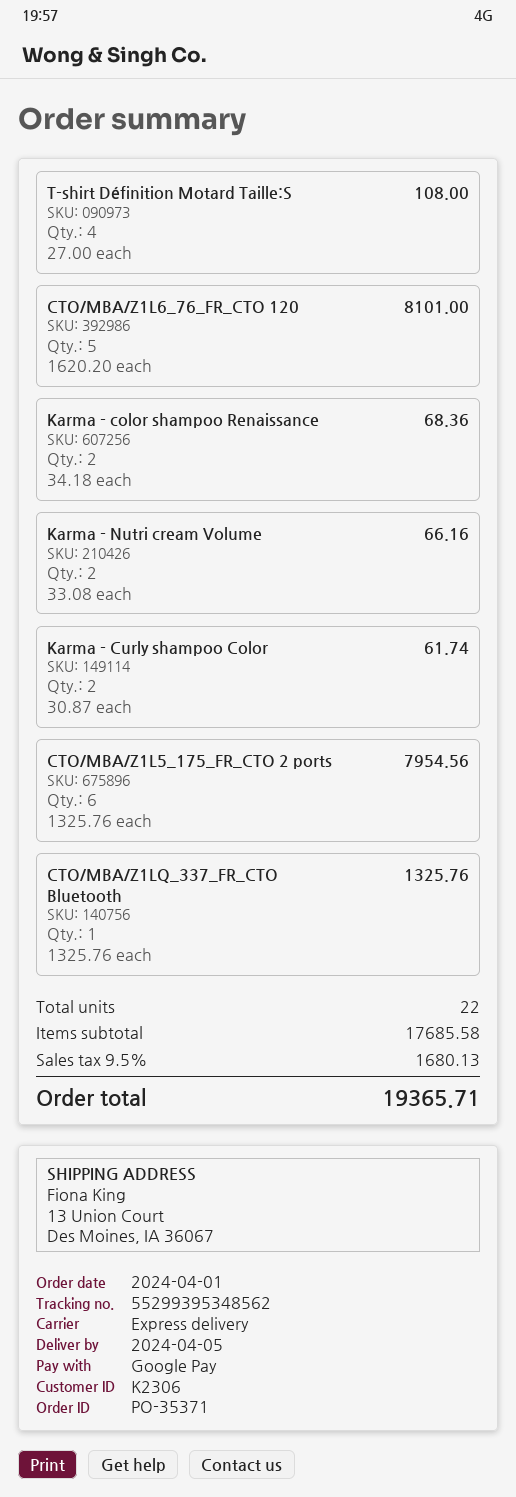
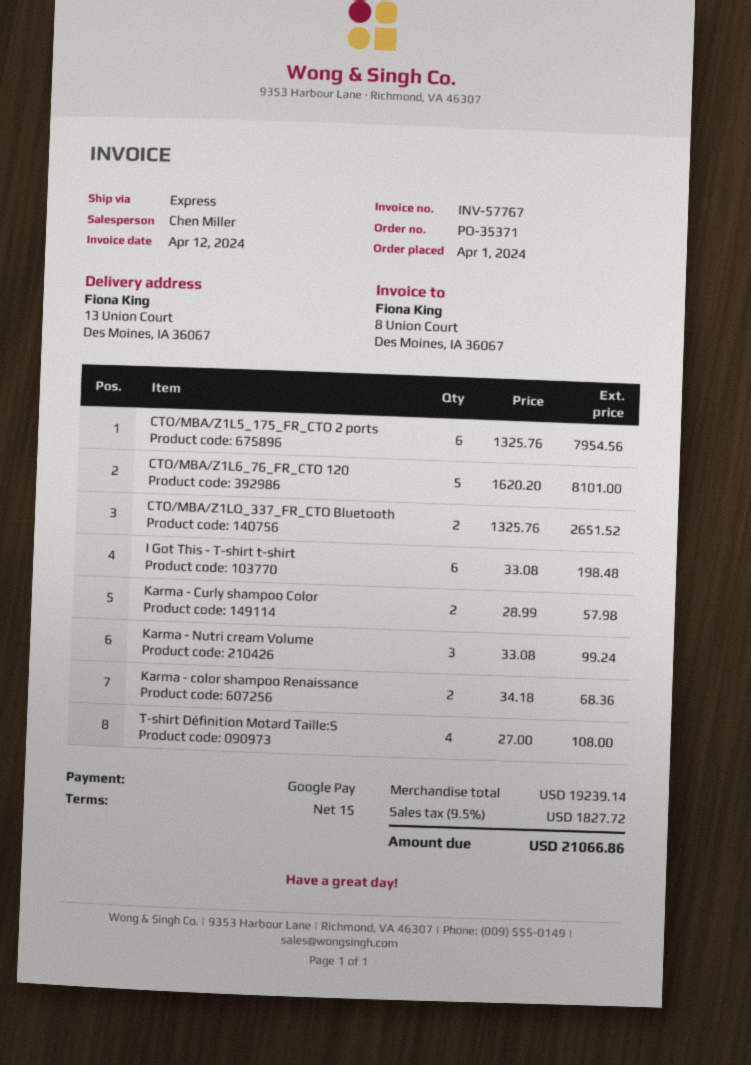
Karma - Nutri cream Volume: 2 x 33.08 = 66.16 -> 3 x 33.08 = 99.24
Karma - Curly shampoo Color: 2 x 30.87 = 61.74 -> 2 x 28.99 = 57.98
CTO/MBA/Z1LQ_337_FR_CTO Bluetooth: 1 x 1325.76 = 1325.76 -> 2 x 1325.76 = 2651.52
I Got This - T-shirt t-shirt: none -> 6 x 33.08 = 198.48
subtotal: 17685.58 -> 19239.14
tax: 9.5% = 1680.13 -> 9.5% = 1827.72
total: 19365.71 -> 21066.86

